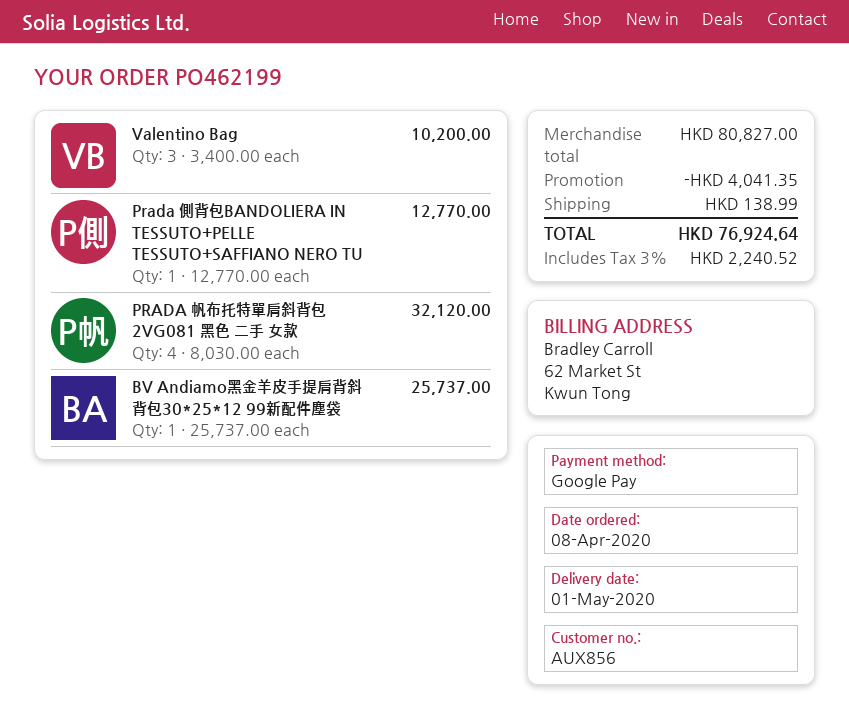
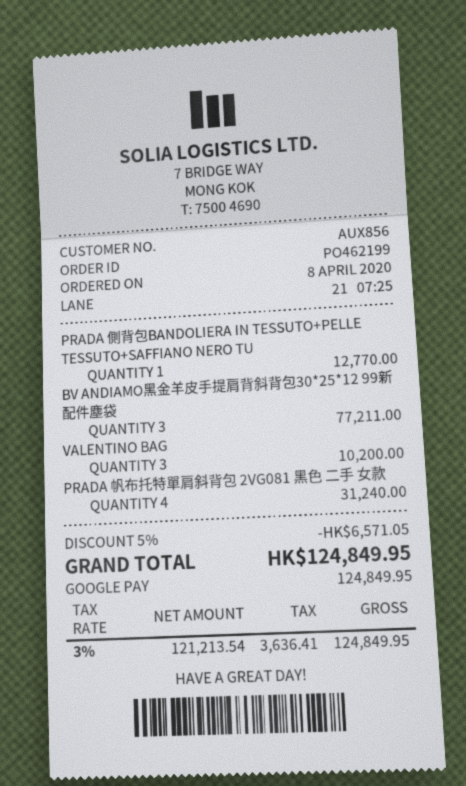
PRADA 帆布托特單肩斜背包 2VG081 黑色 二手 女款: 4 for 32120.00 -> 4 for 31240.00
BV Andiamo黑金羊皮手提肩背斜背包30*25*12 99新配件塵袋: 1 for 25737.00 -> 3 for 77211.00
discount: 4041.35 -> 6571.05
shipping: 138.99 -> none
tax: 3% = 2240.52 -> 3% = 3636.41
total: 76924.64 -> 124849.95

